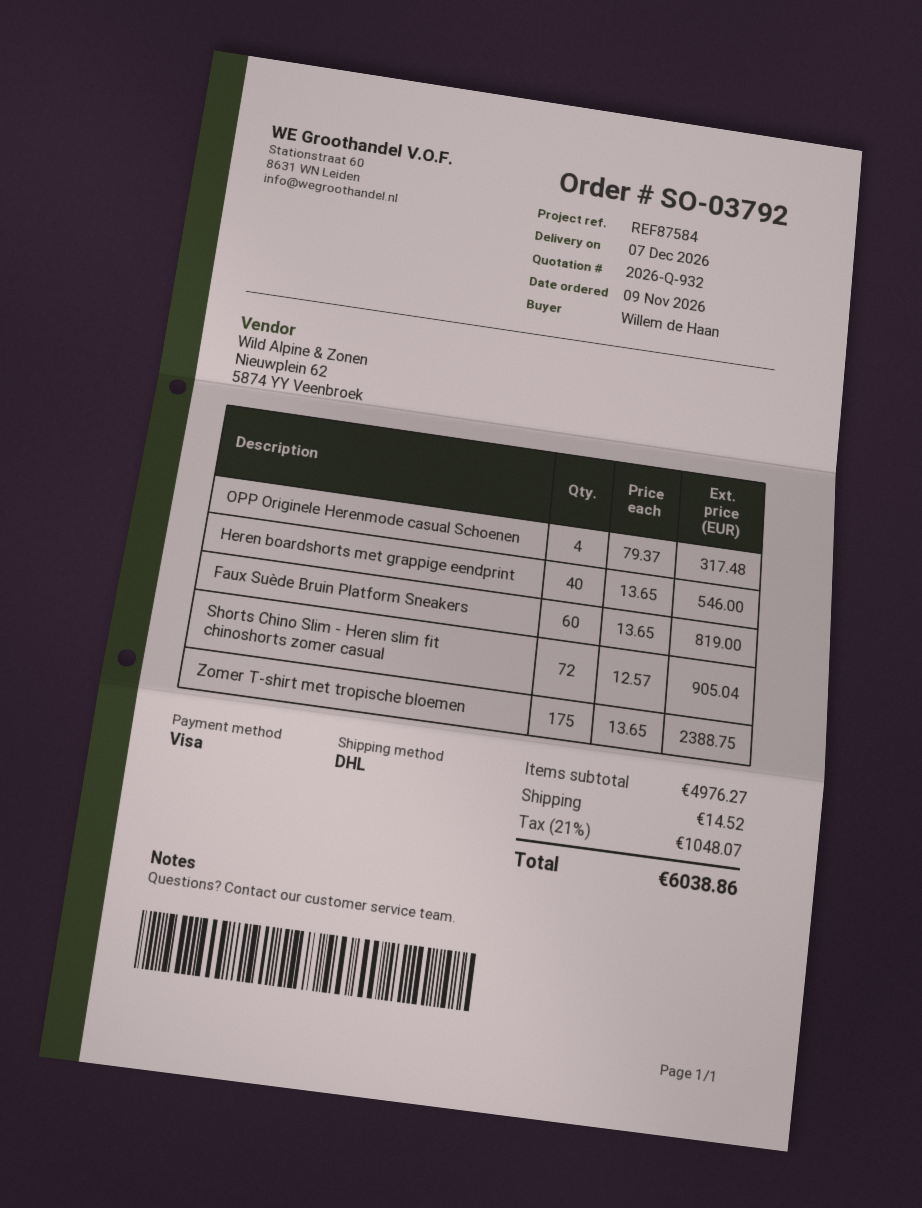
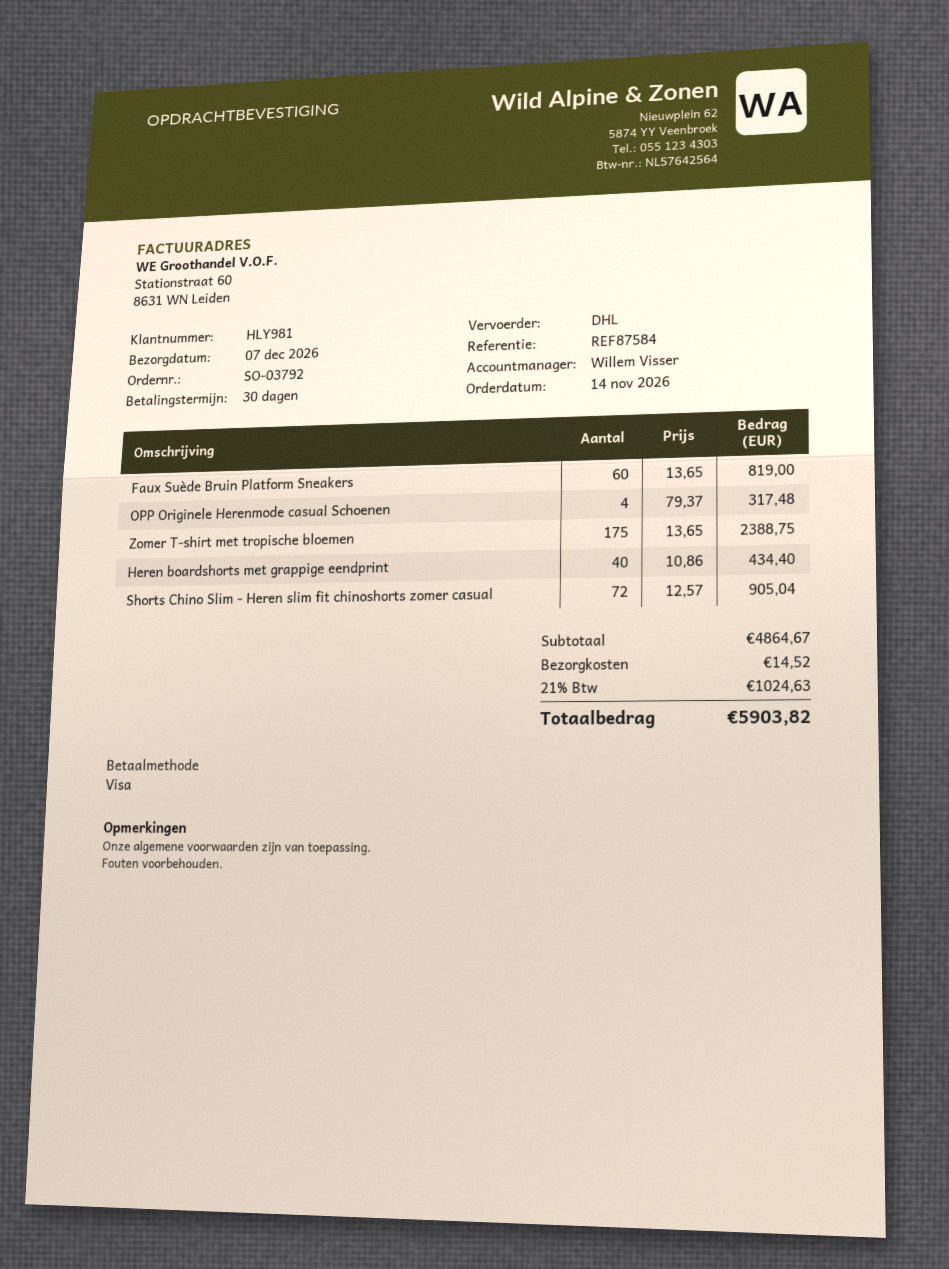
order date: 2026-11-09 -> 2026-11-14
Heren boardshorts met grappige eendprint: 40 x 13.65 = 546.00 -> 40 x 10.86 = 434.40
subtotal: 4976.27 -> 4864.67
tax: 21% = 1048.07 -> 21% = 1024.63
total: 6038.86 -> 5903.82

